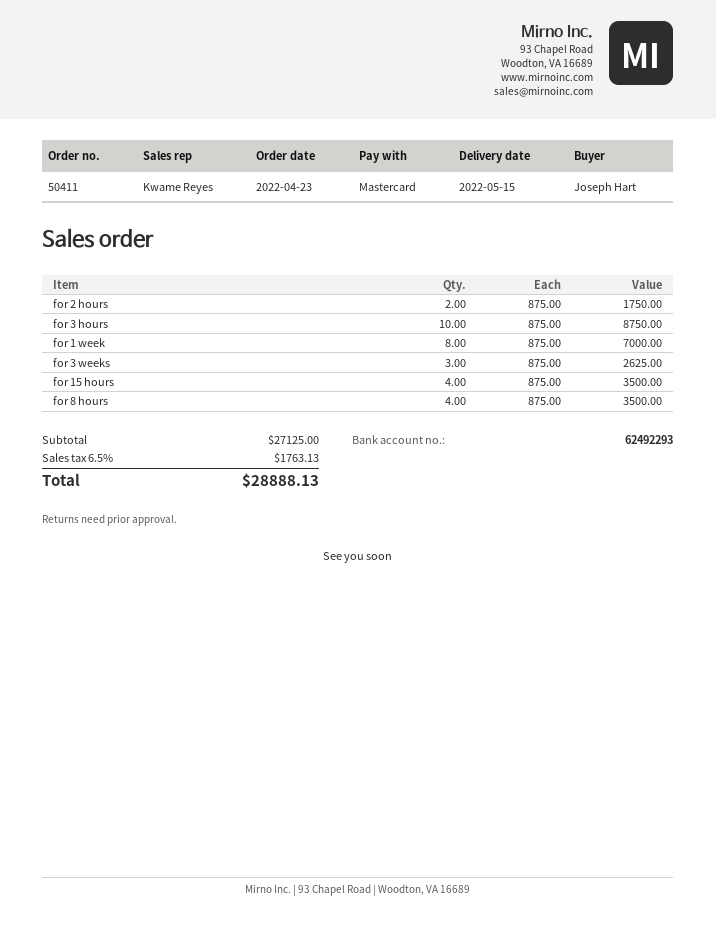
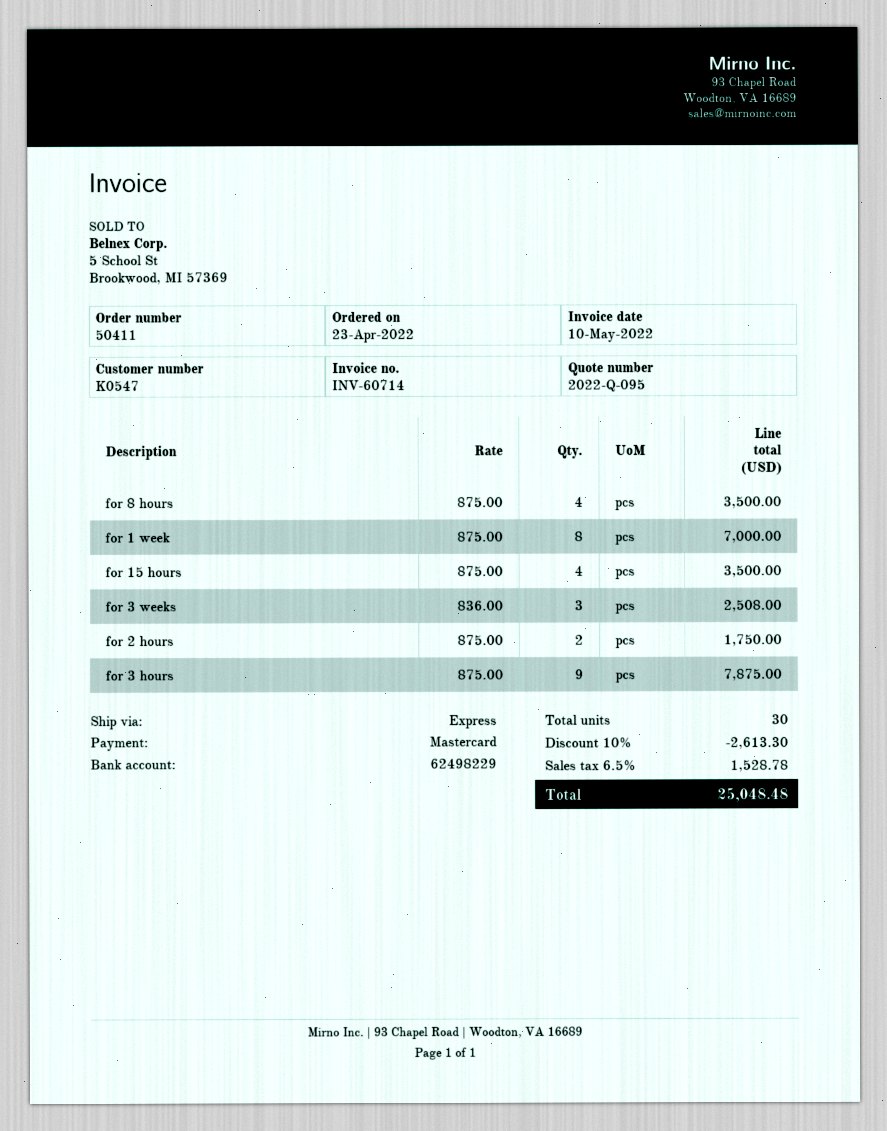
bank account: 62492293 -> 62498229
for 3 hours: 10 x 875.00 = 8750.00 -> 9 x 875.00 = 7875.00
for 3 weeks: 3 x 875.00 = 2625.00 -> 3 x 836.00 = 2508.00
discount: none -> 10% = 2613.30
tax: 6.5% = 1763.13 -> 6.5% = 1528.78
total: 28888.13 -> 25048.48

